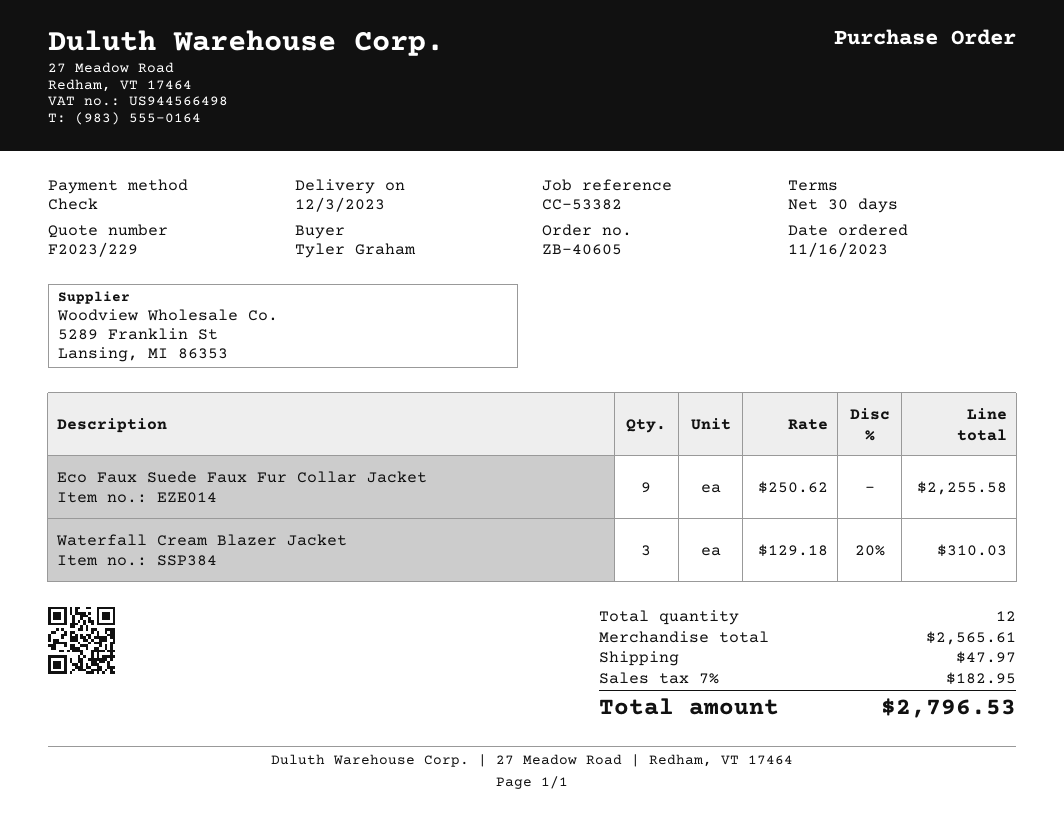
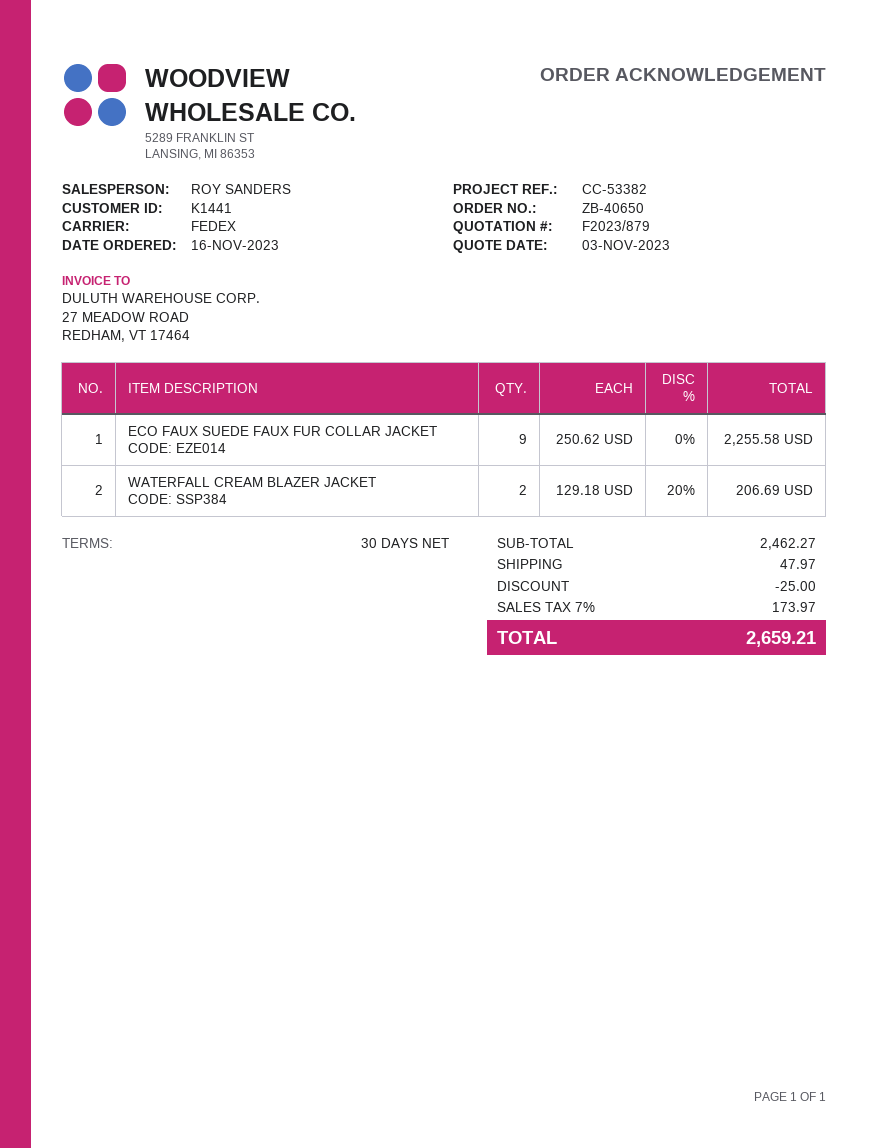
quote number: F2023/229 -> F2023/879
order number: ZB-40605 -> ZB-40650
Waterfall Cream Blazer Jacket: 3 x 129.18 - 20% = 310.03 -> 2 x 129.18 - 20% = 206.69
subtotal: 2565.61 -> 2462.27
discount: none -> 25.00
tax: 7% = 182.95 -> 7% = 173.97
total: 2796.53 -> 2659.21

